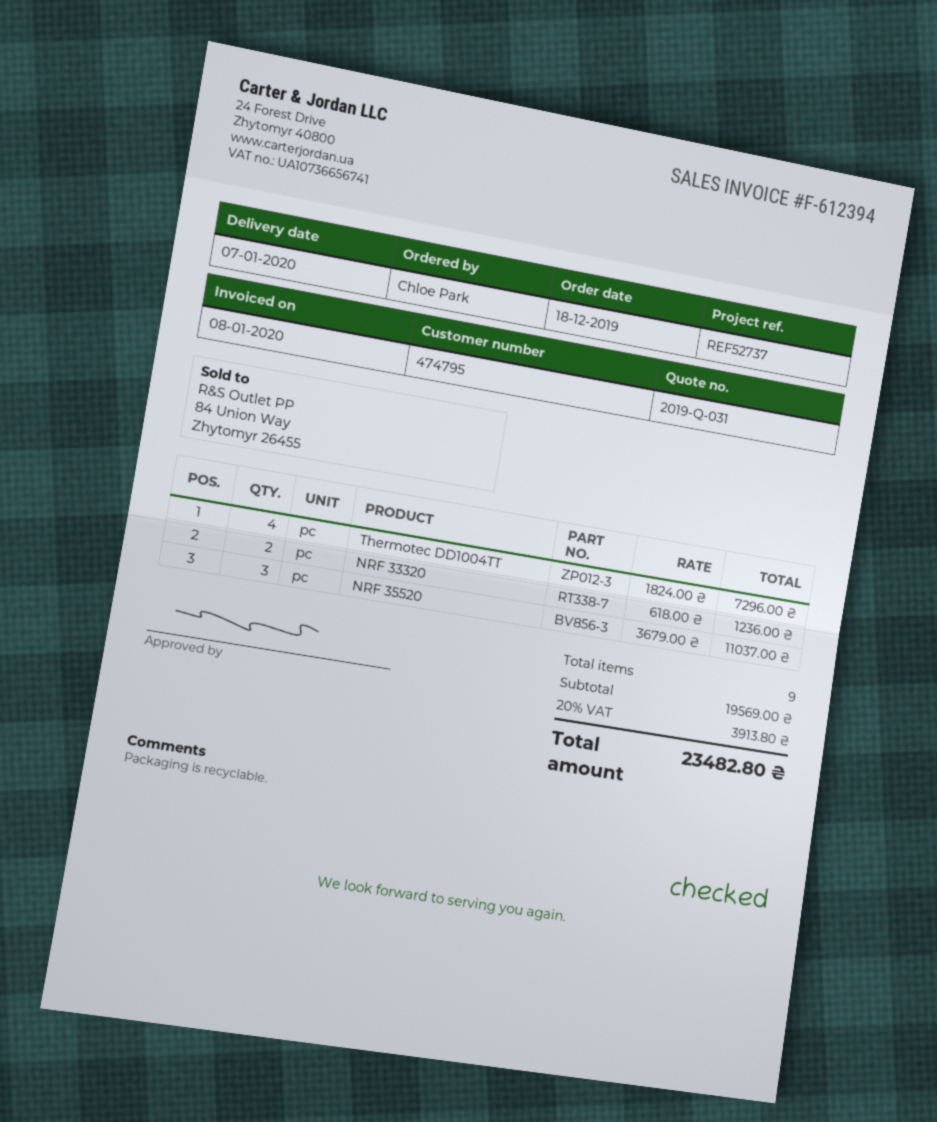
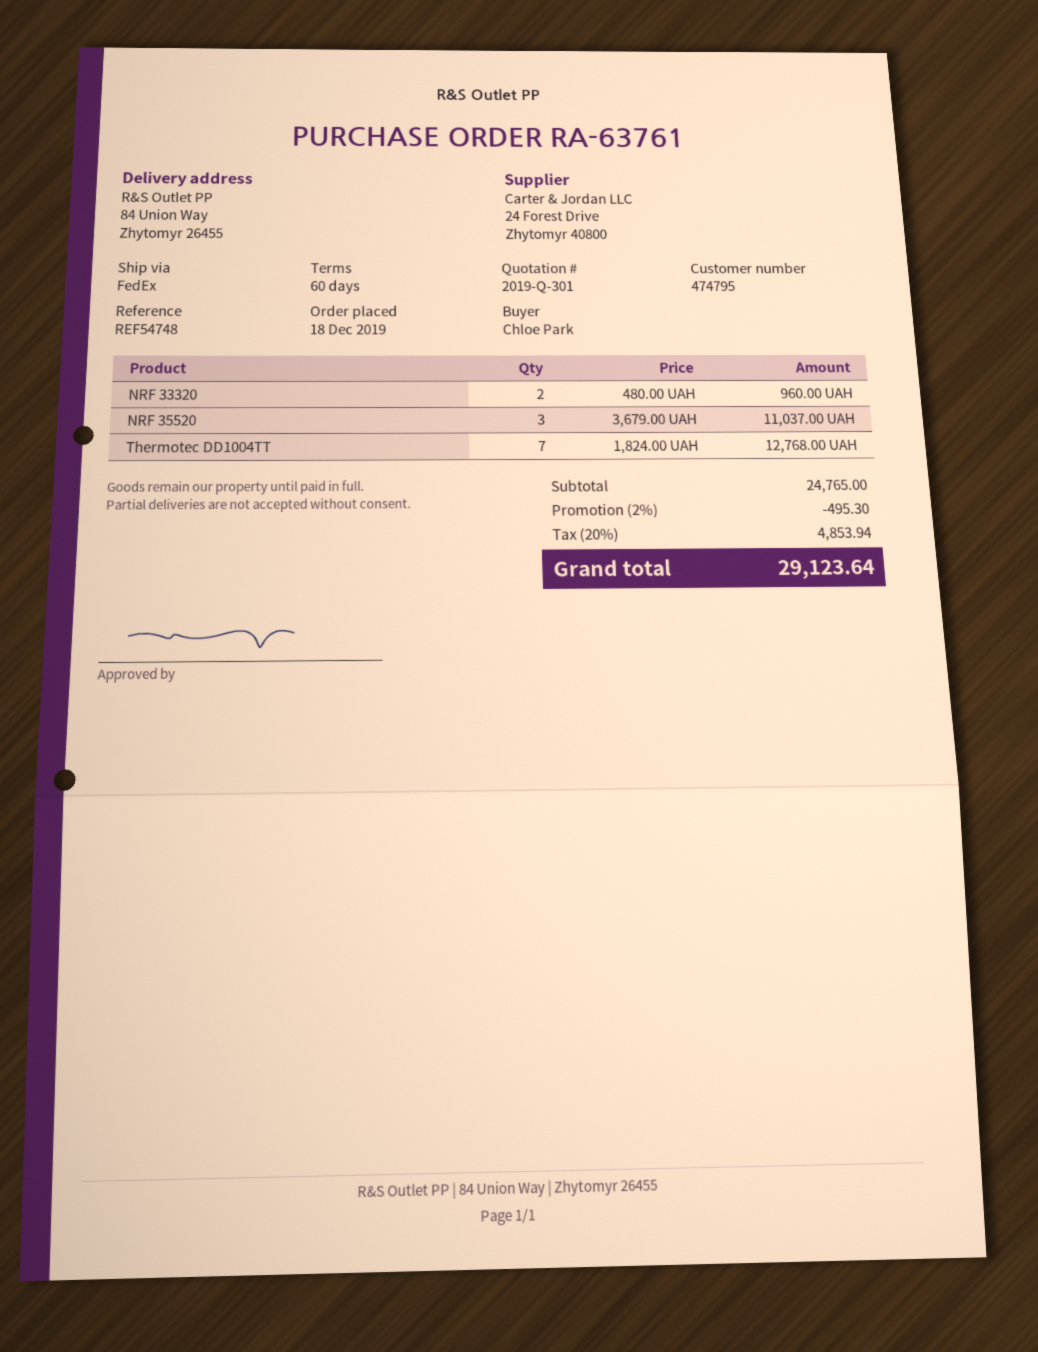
quote number: 2019-Q-031 -> 2019-Q-301
reference: REF52737 -> REF54748
Thermotec DD1004TT: 4 x 1824.00 = 7296.00 -> 7 x 1824.00 = 12768.00
NRF 33320: 2 x 618.00 = 1236.00 -> 2 x 480.00 = 960.00
subtotal: 19569.00 -> 24765.00
discount: none -> 2% = 495.30
tax: 20% = 3913.80 -> 20% = 4853.94
total: 23482.80 -> 29123.64

